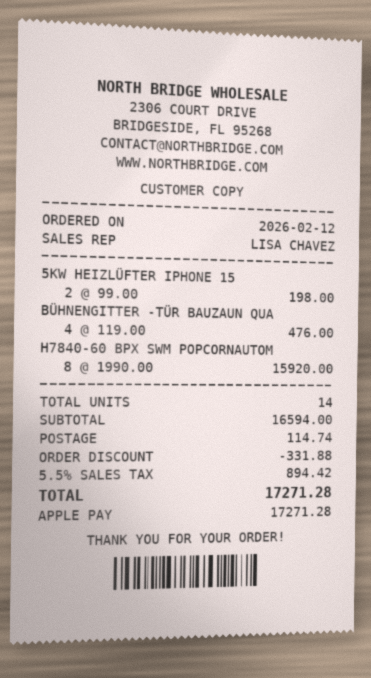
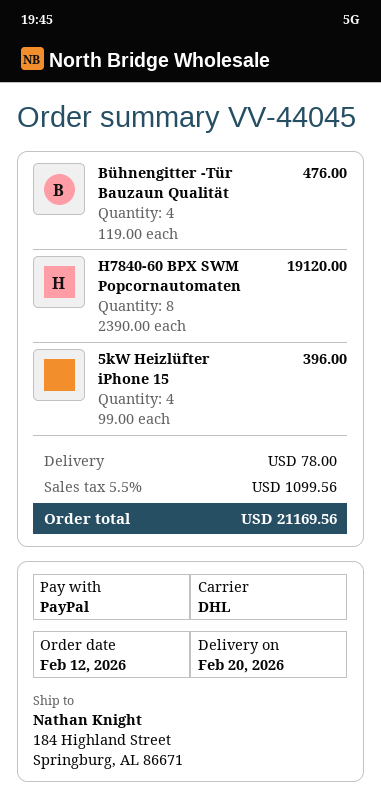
payment method: Apple Pay -> PayPal
5KW HEIZLÜFTER IPHONE 15: 2 x 99.00 = 198.00 -> 4 x 99.00 = 396.00
H7840-60 BPX SWM POPCORNAUTOM: 8 x 1990.00 = 15920.00 -> 8 x 2390.00 = 19120.00
discount: 331.88 -> none
shipping: 114.74 -> 78.00
tax: 5.5% = 894.42 -> 5.5% = 1099.56
total: 17271.28 -> 21169.56

